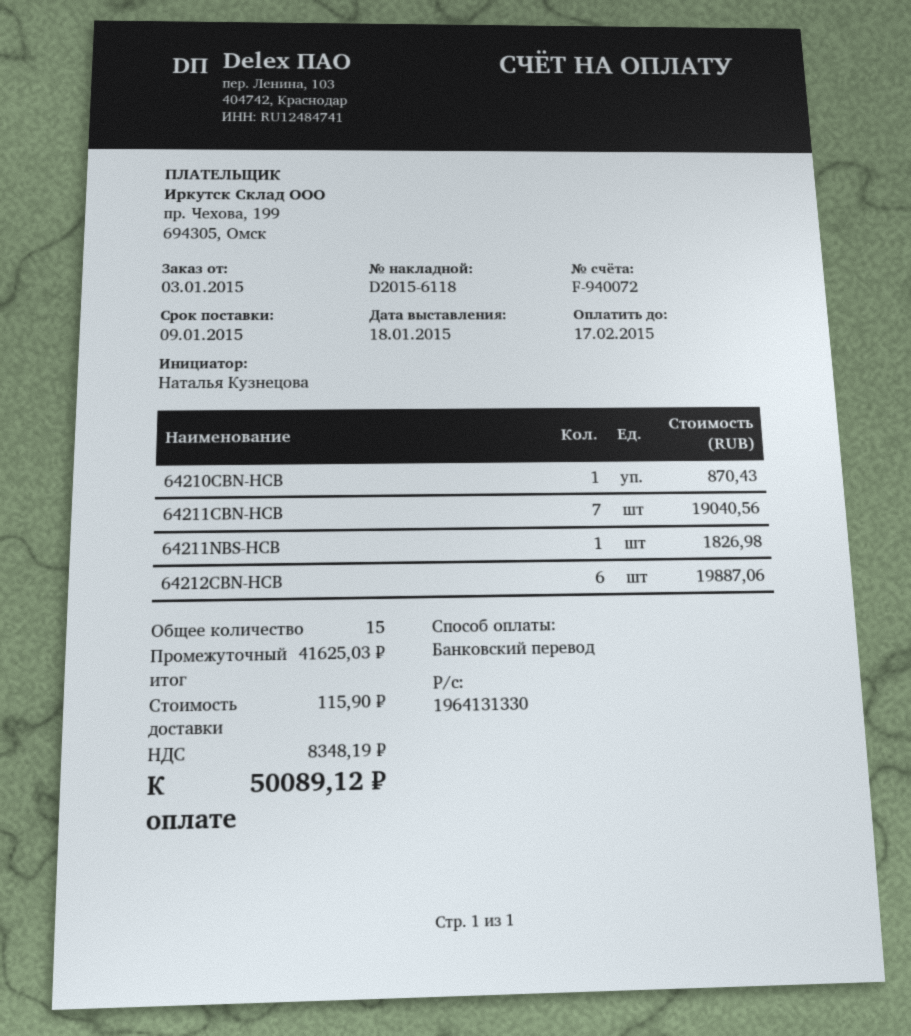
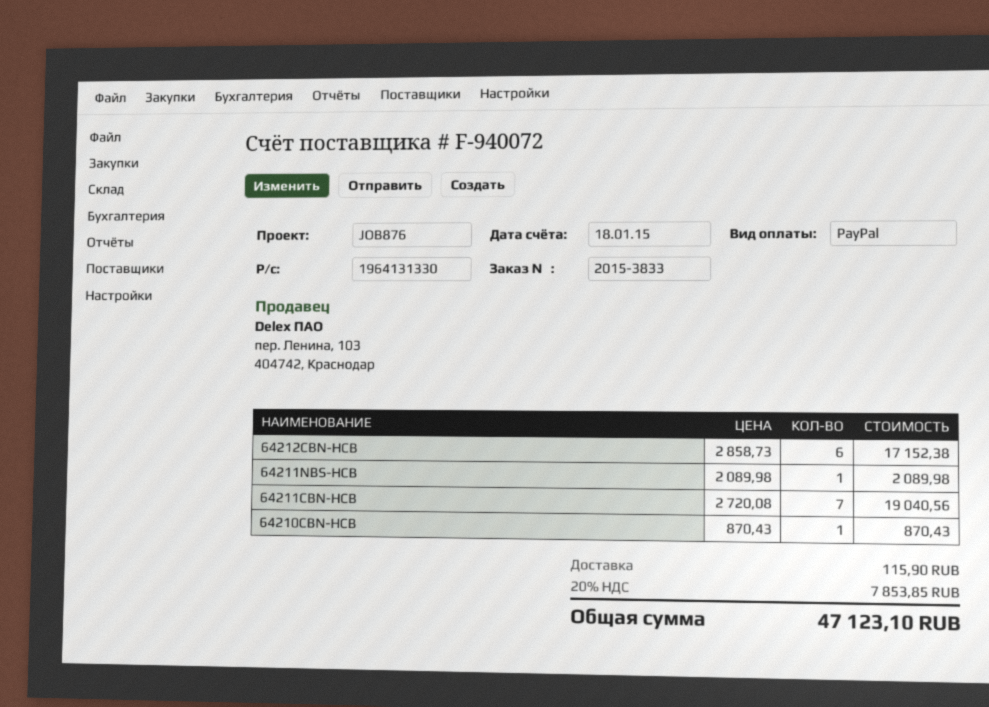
payment method: bank transfer -> PayPal
64211NBS-HCB: 1 for 1826.98 -> 1 for 2089.98
64212CBN-HCB: 6 for 19887.06 -> 6 for 17152.38
tax: 8348.19 -> 7853.85
total: 50089.12 -> 47123.10

